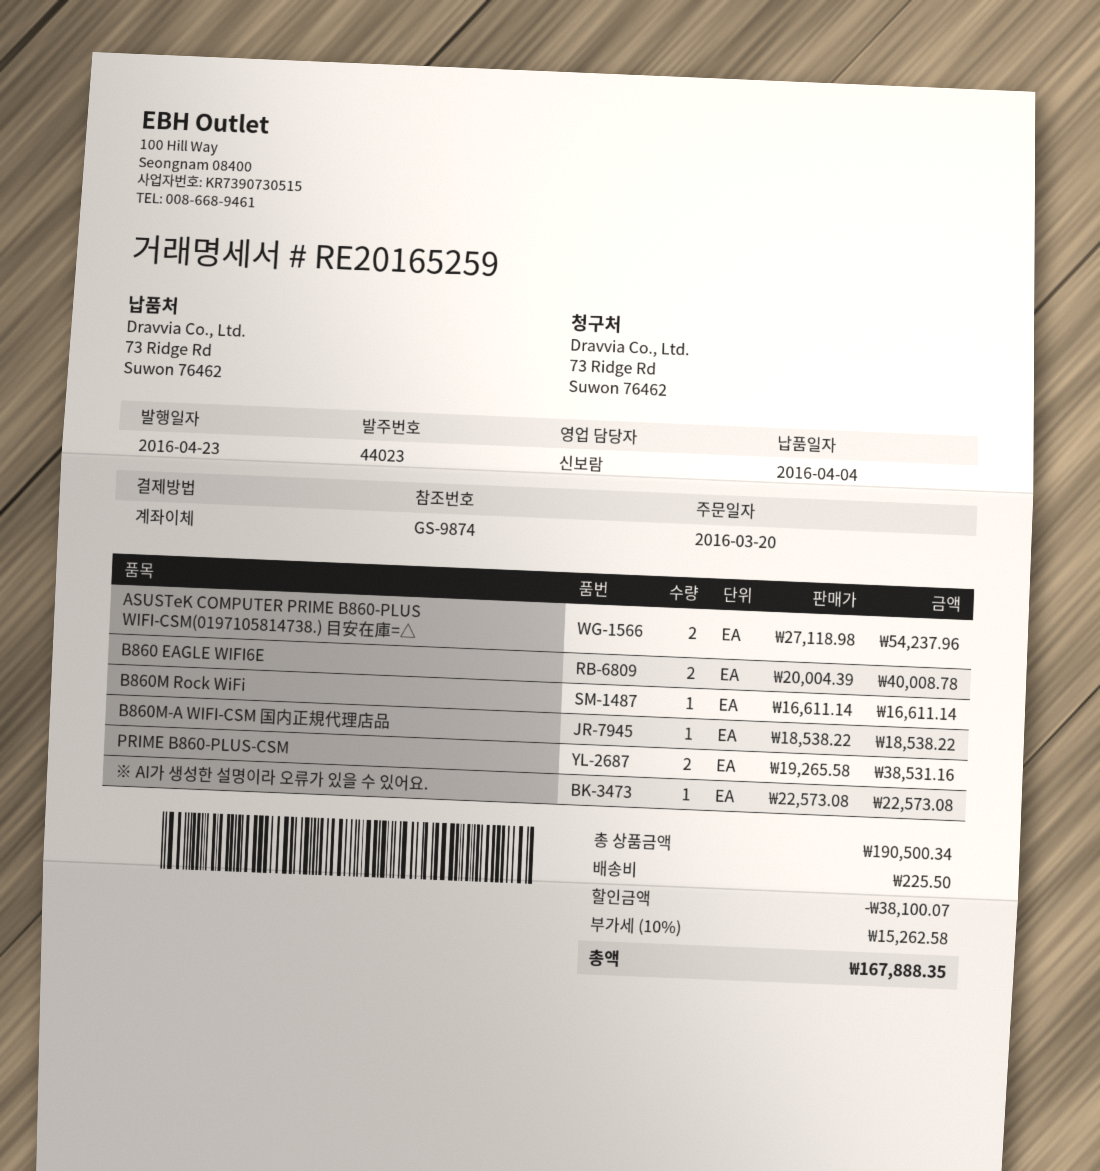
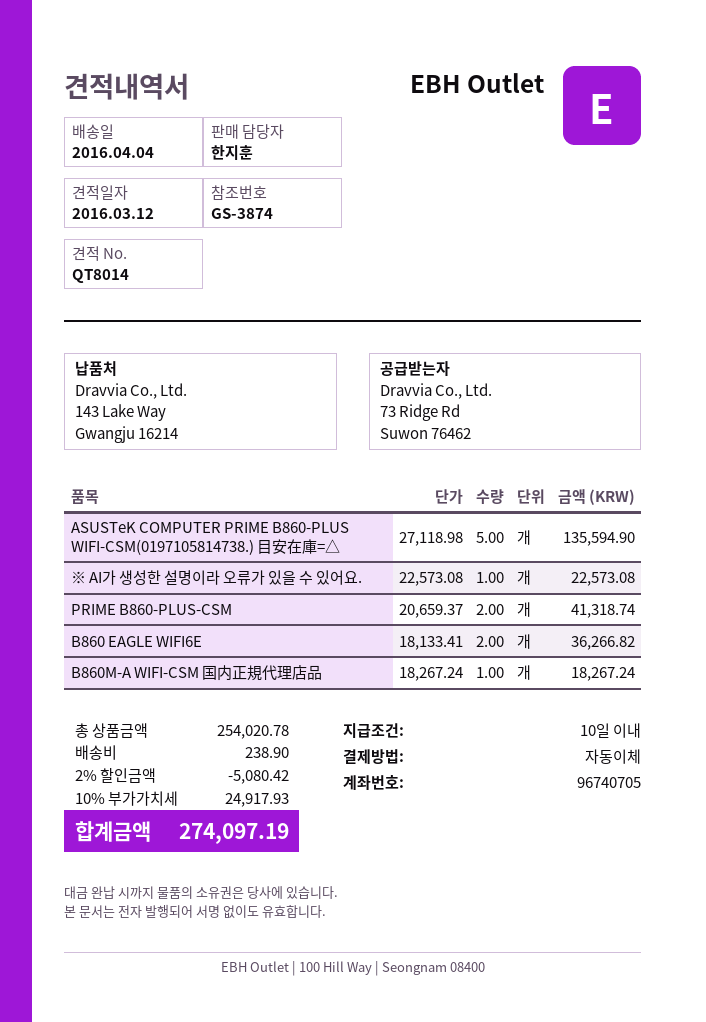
reference: GS-9874 -> GS-3874
sales rep: 신보람 -> 한지훈
payment method: bank transfer -> direct debit
ship to: 73 Ridge Rd, Suwon 76462 -> 143 Lake Way, Gwangju 16214
ASUSTeK COMPUTER PRIME B860-PLUS WIFI-CSM(0197105814738.) 目安在庫=△: 2 x 27118.98 = 54237.96 -> 5 x 27118.98 = 135594.90
B860 EAGLE WIFI6E: 2 x 20004.39 = 40008.78 -> 2 x 18133.41 = 36266.82
B860M Rock WiFi: 1 x 16611.14 = 16611.14 -> none
B860M-A WIFI-CSM 国内正規代理店品: 1 x 18538.22 = 18538.22 -> 1 x 18267.24 = 18267.24
PRIME B860-PLUS-CSM: 2 x 19265.58 = 38531.16 -> 2 x 20659.37 = 41318.74
subtotal: 190500.34 -> 254020.78
discount: 38100.07 -> 5080.42
shipping: 225.50 -> 238.90
tax: 10% = 15262.58 -> 10% = 24917.93
total: 167888.35 -> 274097.19

